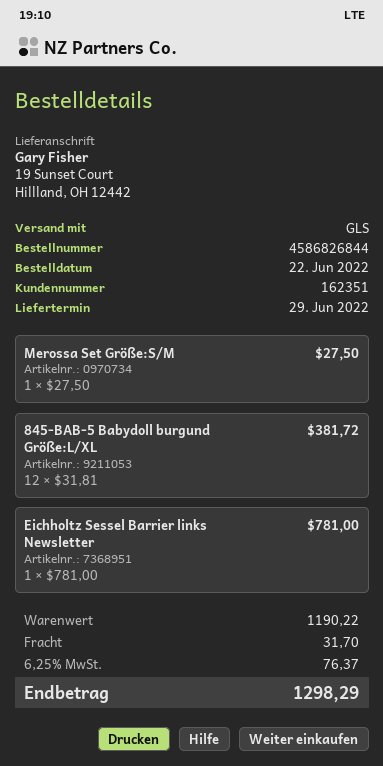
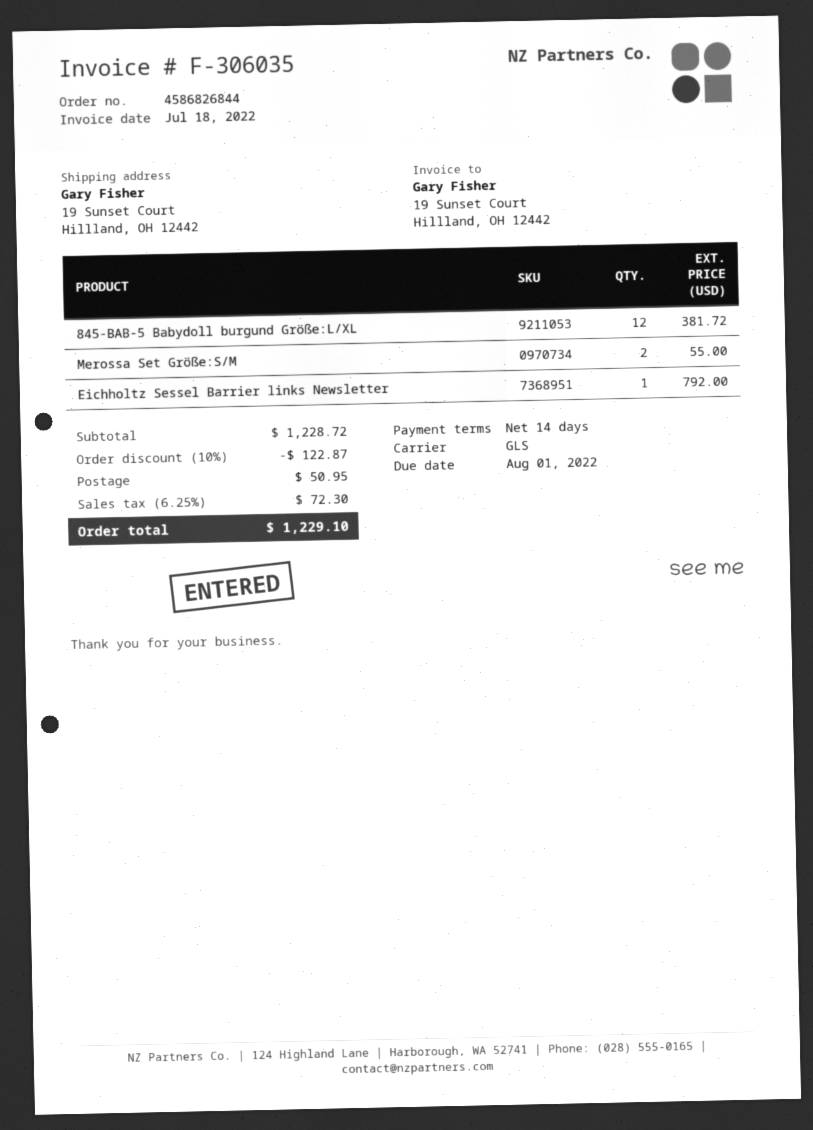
Merossa Set Größe:S/M: 1 for 27.50 -> 2 for 55.00
Eichholtz Sessel Barrier links Newsletter: 1 for 781.00 -> 1 for 792.00
subtotal: 1190.22 -> 1228.72
discount: none -> 10% = 122.87
shipping: 31.70 -> 50.95
tax: 6.25% = 76.37 -> 6.25% = 72.30
total: 1298.29 -> 1229.10

